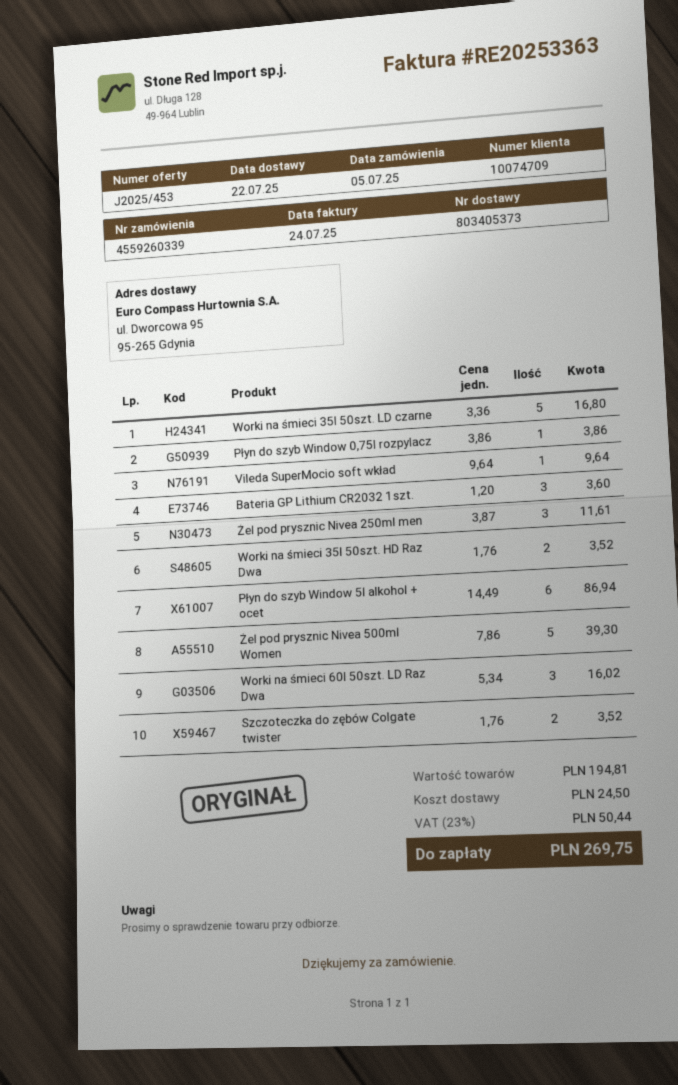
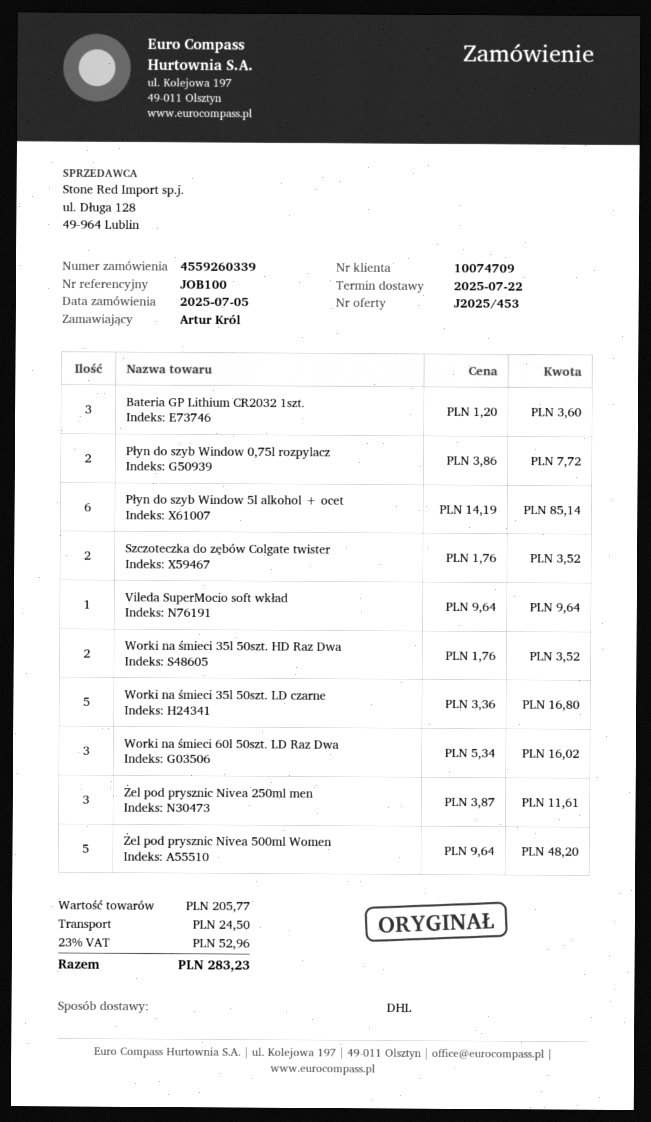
Płyn do szyb Window 0,75l rozpylacz: 1 x 3.86 = 3.86 -> 2 x 3.86 = 7.72
Płyn do szyb Window 5l alkohol + ocet: 6 x 14.49 = 86.94 -> 6 x 14.19 = 85.14
Żel pod prysznic Nivea 500ml Women: 5 x 7.86 = 39.30 -> 5 x 9.64 = 48.20
subtotal: 194.81 -> 205.77
tax: 23% = 50.44 -> 23% = 52.96
total: 269.75 -> 283.23

